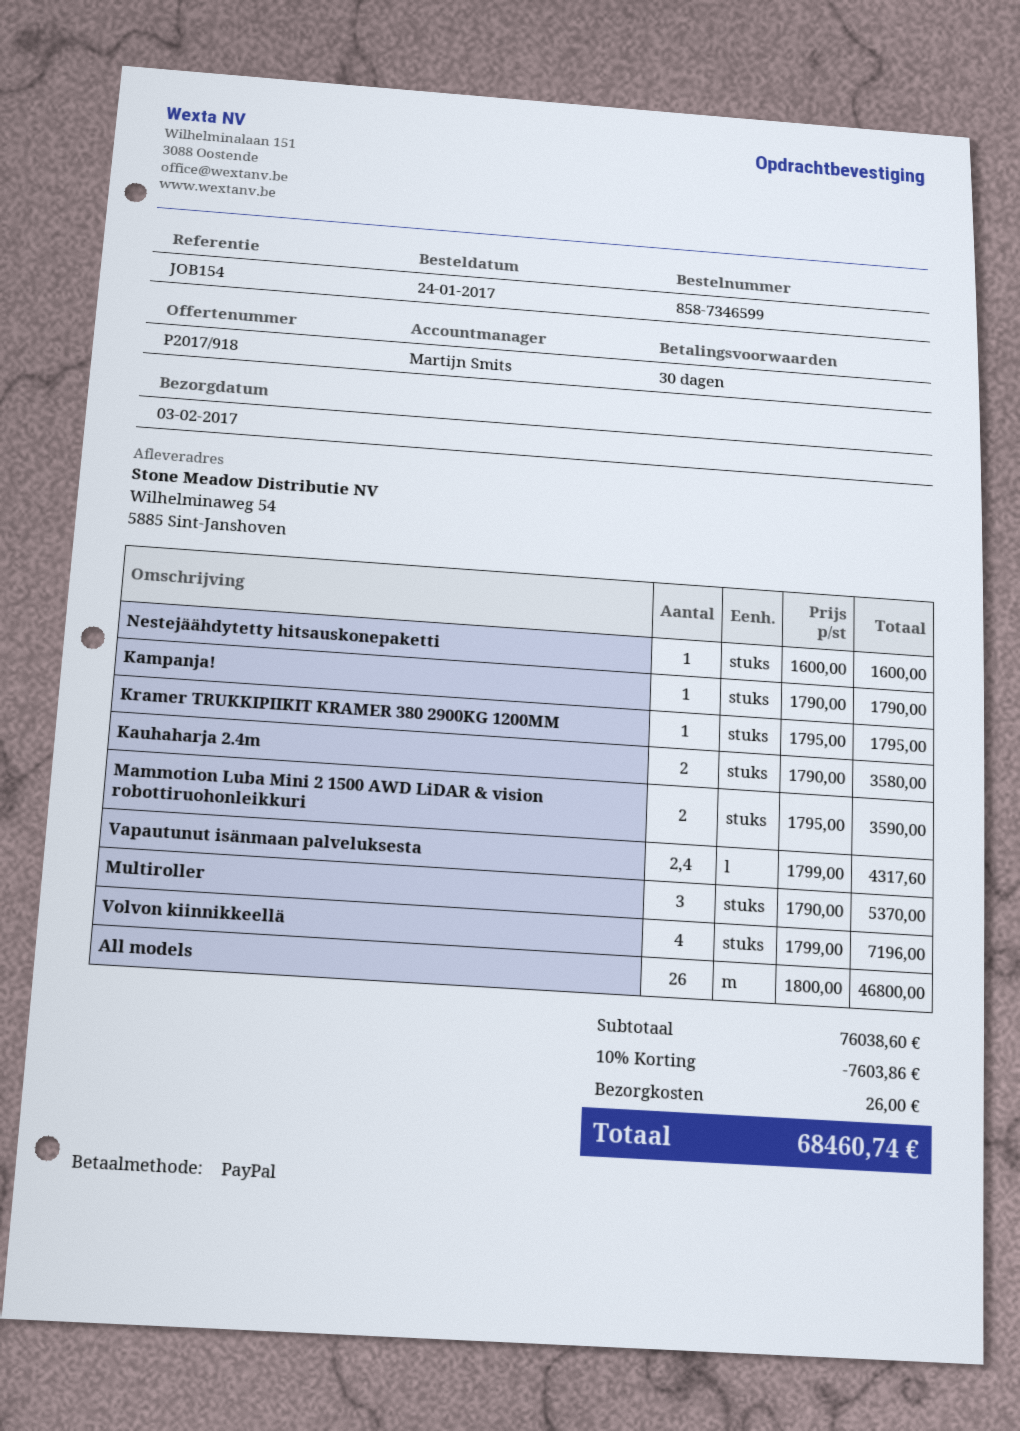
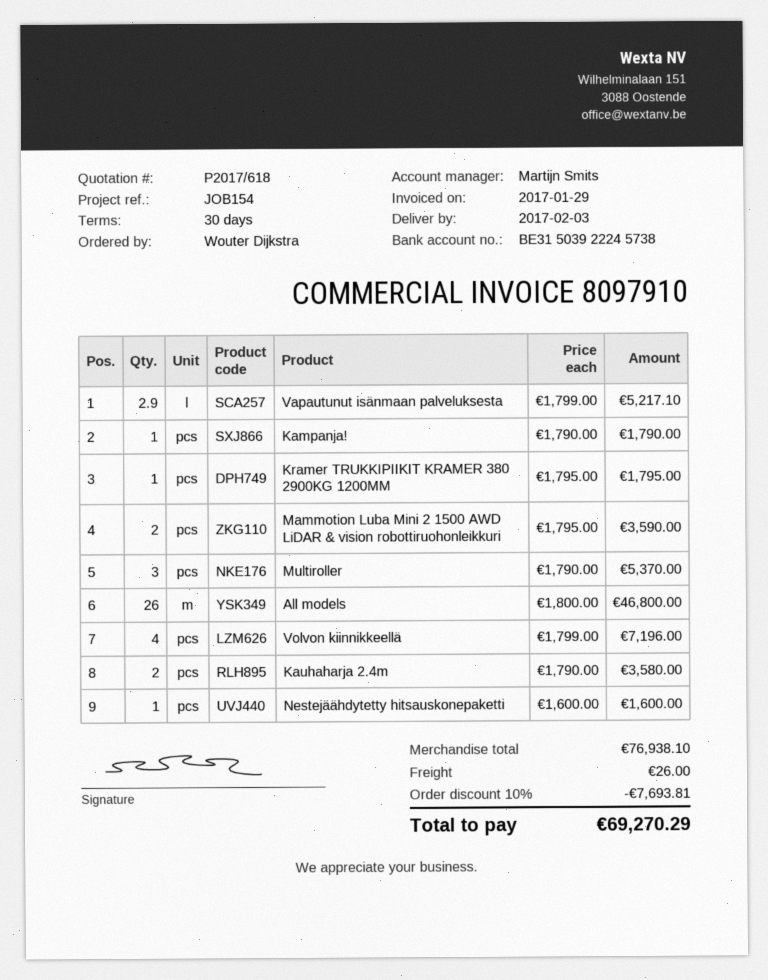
quote number: P2017/918 -> P2017/618
Vapautunut isänmaan palveluksesta: 2.4 x 1799.00 = 4317.60 -> 2.9 x 1799.00 = 5217.10
subtotal: 76038.60 -> 76938.10
discount: 10% = 7603.86 -> 10% = 7693.81
total: 68460.74 -> 69270.29

